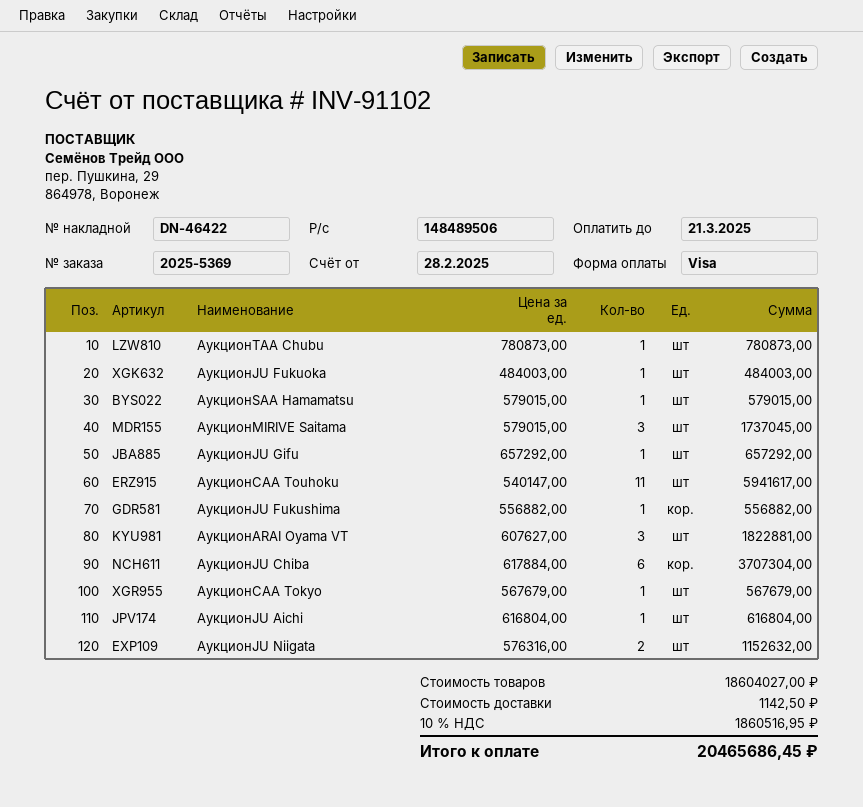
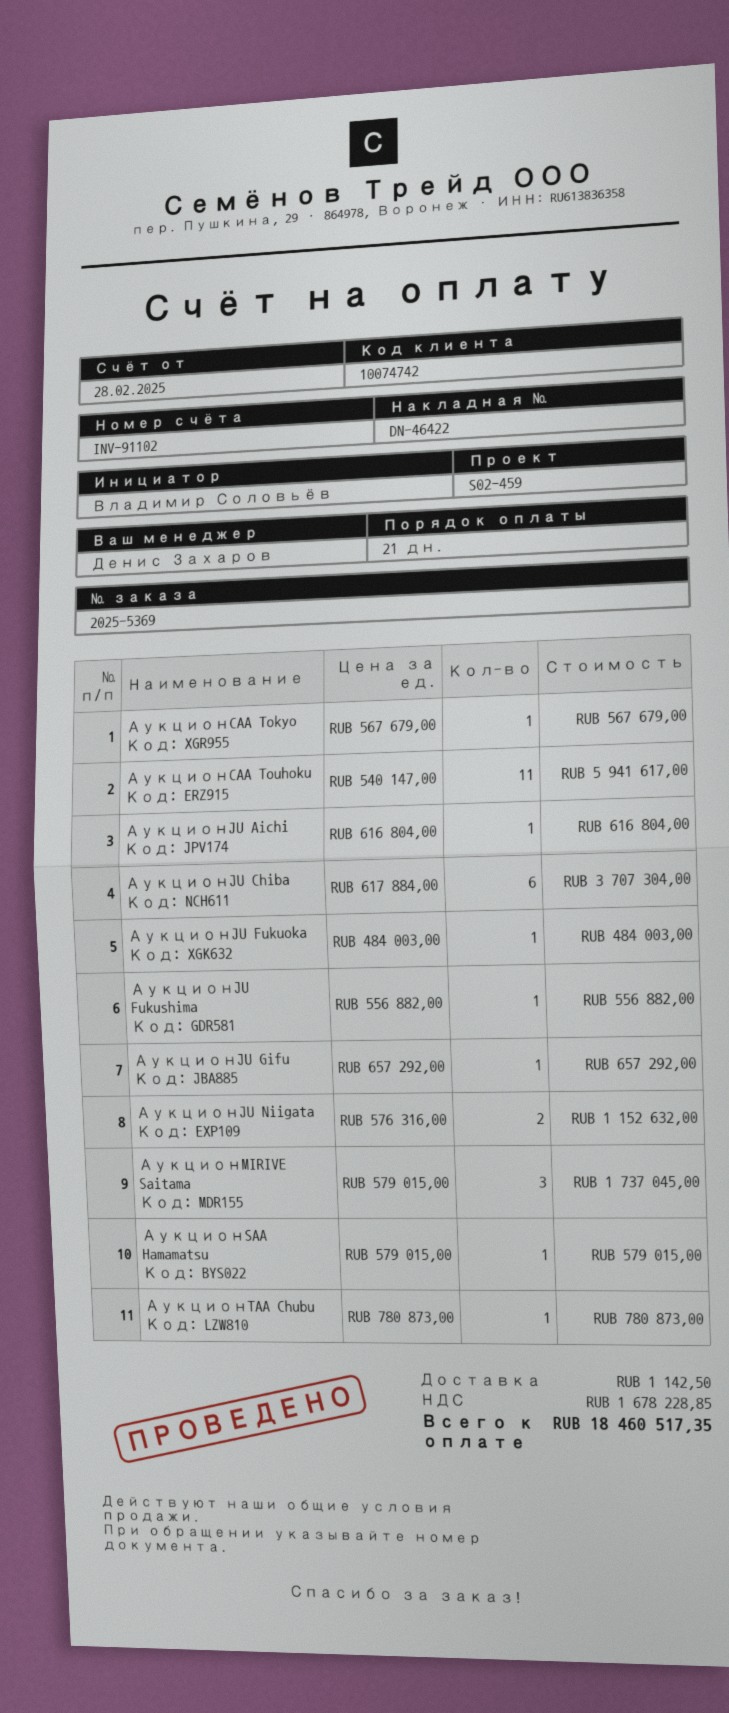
АукционARAI Oyama VT: 3 x 607627.00 = 1822881.00 -> none
tax: 1860516.95 -> 1678228.85
total: 20465686.45 -> 18460517.35

